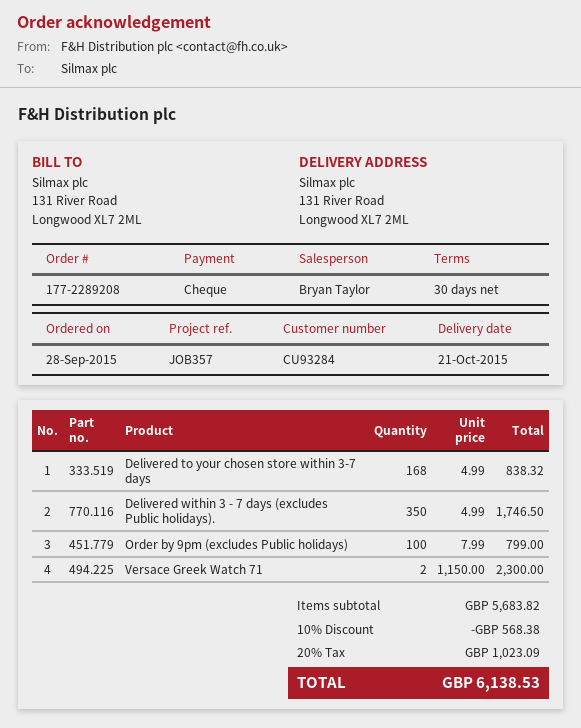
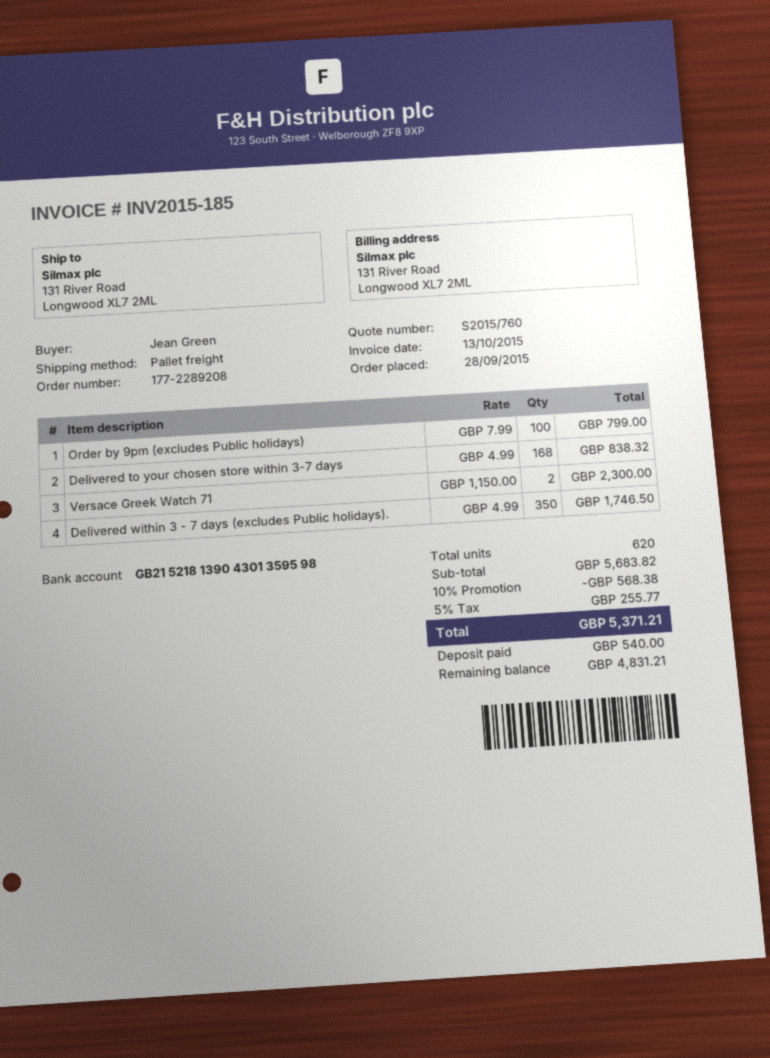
tax: 20% = 1023.09 -> 5% = 255.77
total: 6138.53 -> 5371.21

